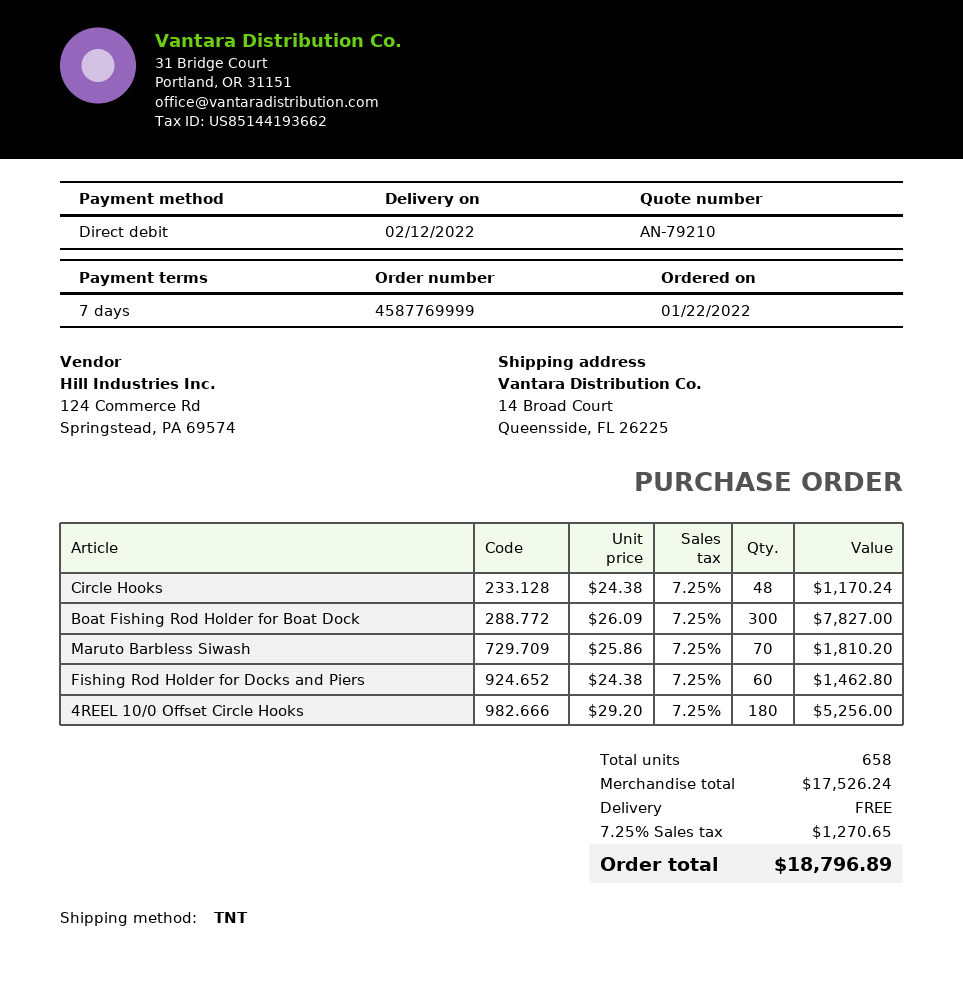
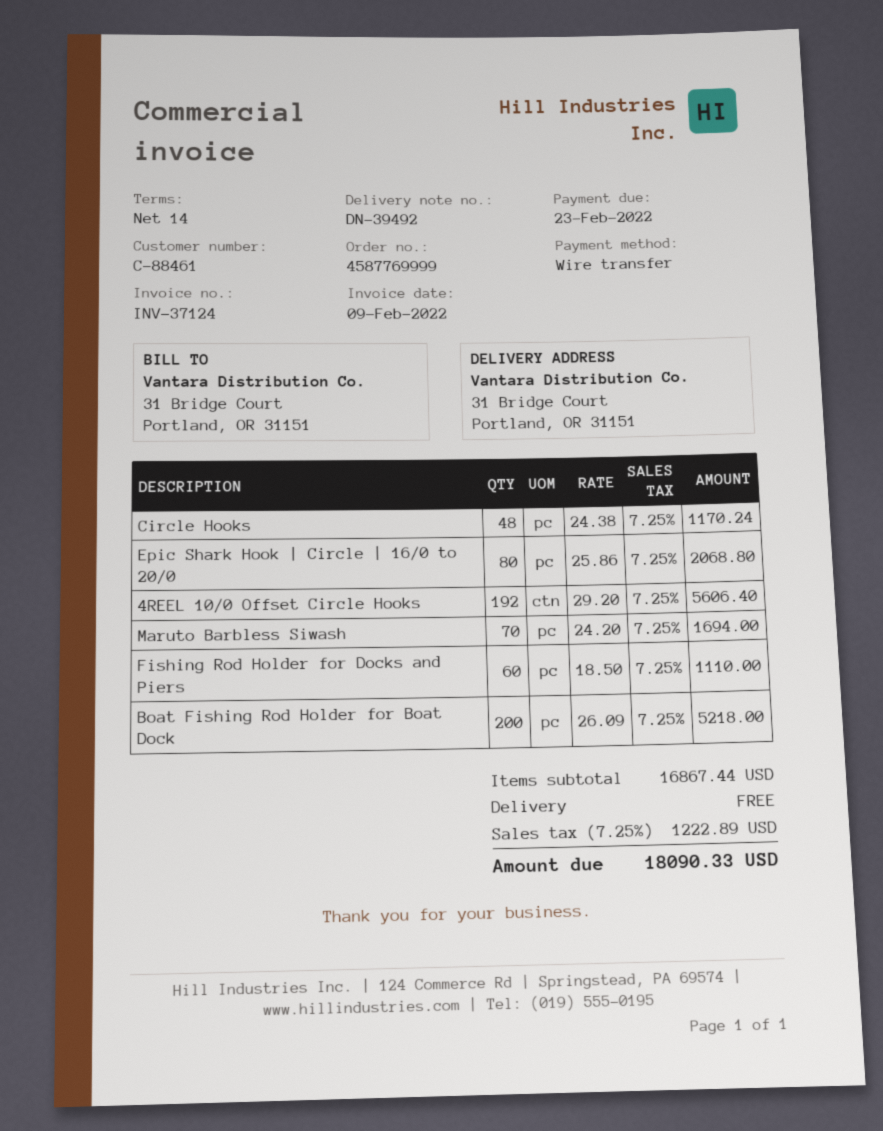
payment terms: 7 days -> 14 days
payment method: direct debit -> bank transfer
ship to: 14 Broad Court, Queensside, FL 26225 -> 31 Bridge Court, Portland, OR 31151
Boat Fishing Rod Holder for Boat Dock: 300 x 26.09 = 7827.00 -> 200 x 26.09 = 5218.00
Maruto Barbless Siwash: 70 x 25.86 = 1810.20 -> 70 x 24.20 = 1694.00
Fishing Rod Holder for Docks and Piers: 60 x 24.38 = 1462.80 -> 60 x 18.50 = 1110.00
4REEL 10/0 Offset Circle Hooks: 180 x 29.20 = 5256.00 -> 192 x 29.20 = 5606.40
Epic Shark Hook | Circle | 16/0 to 20/0: none -> 80 x 25.86 = 2068.80
subtotal: 17526.24 -> 16867.44
tax: 7.25% = 1270.65 -> 7.25% = 1222.89
total: 18796.89 -> 18090.33

